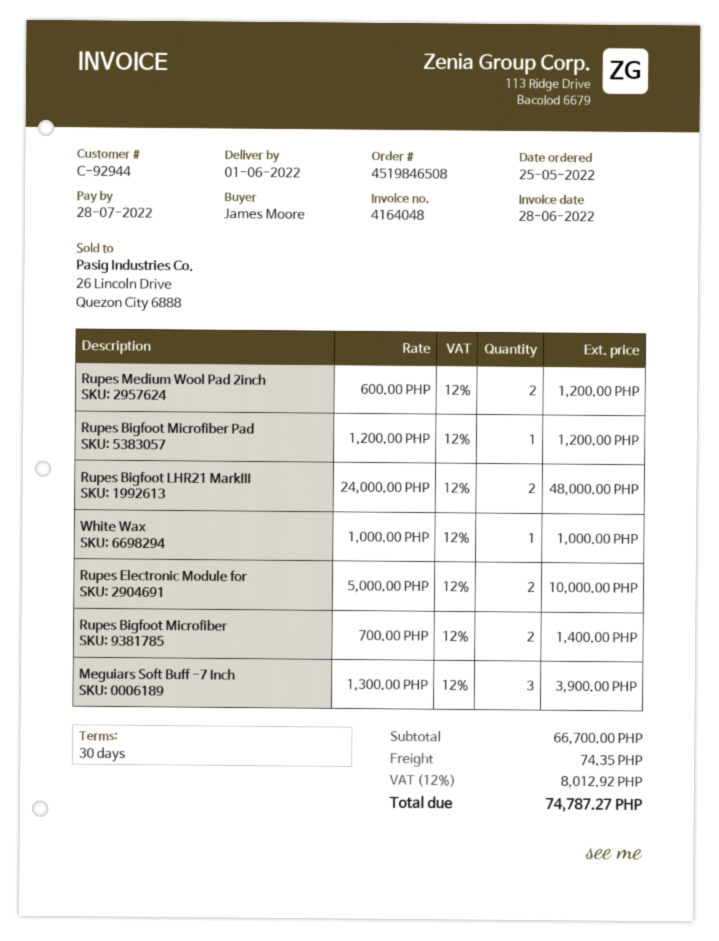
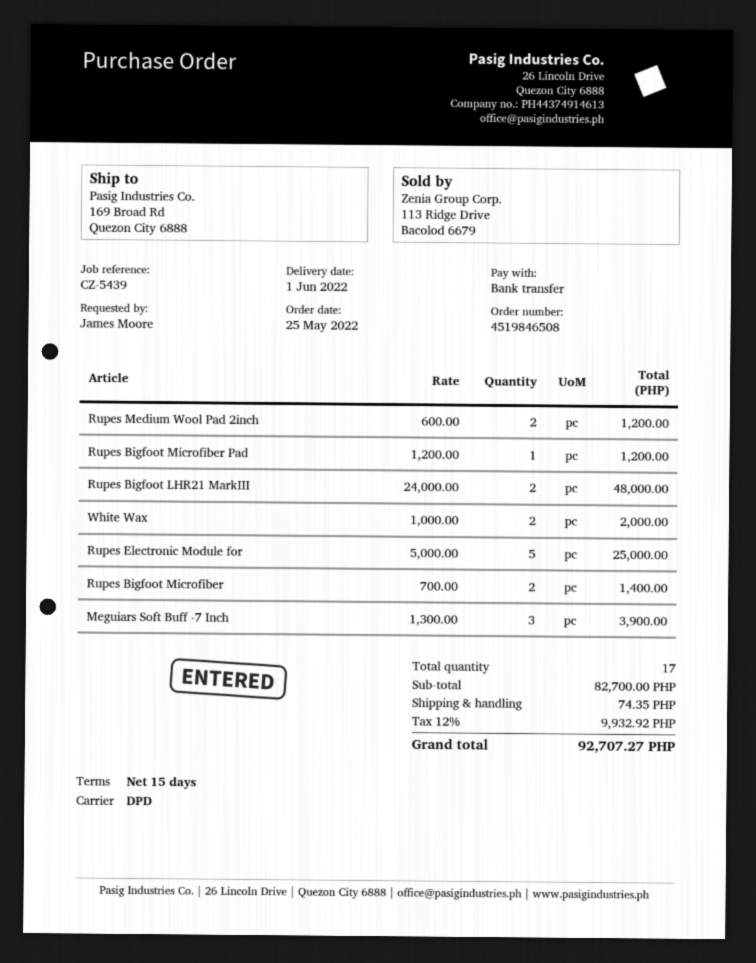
payment terms: 30 days -> 15 days
White Wax: 1 x 1000.00 = 1000.00 -> 2 x 1000.00 = 2000.00
Rupes Electronic Module for: 2 x 5000.00 = 10000.00 -> 5 x 5000.00 = 25000.00
subtotal: 66700.00 -> 82700.00
tax: 12% = 8012.92 -> 12% = 9932.92
total: 74787.27 -> 92707.27

